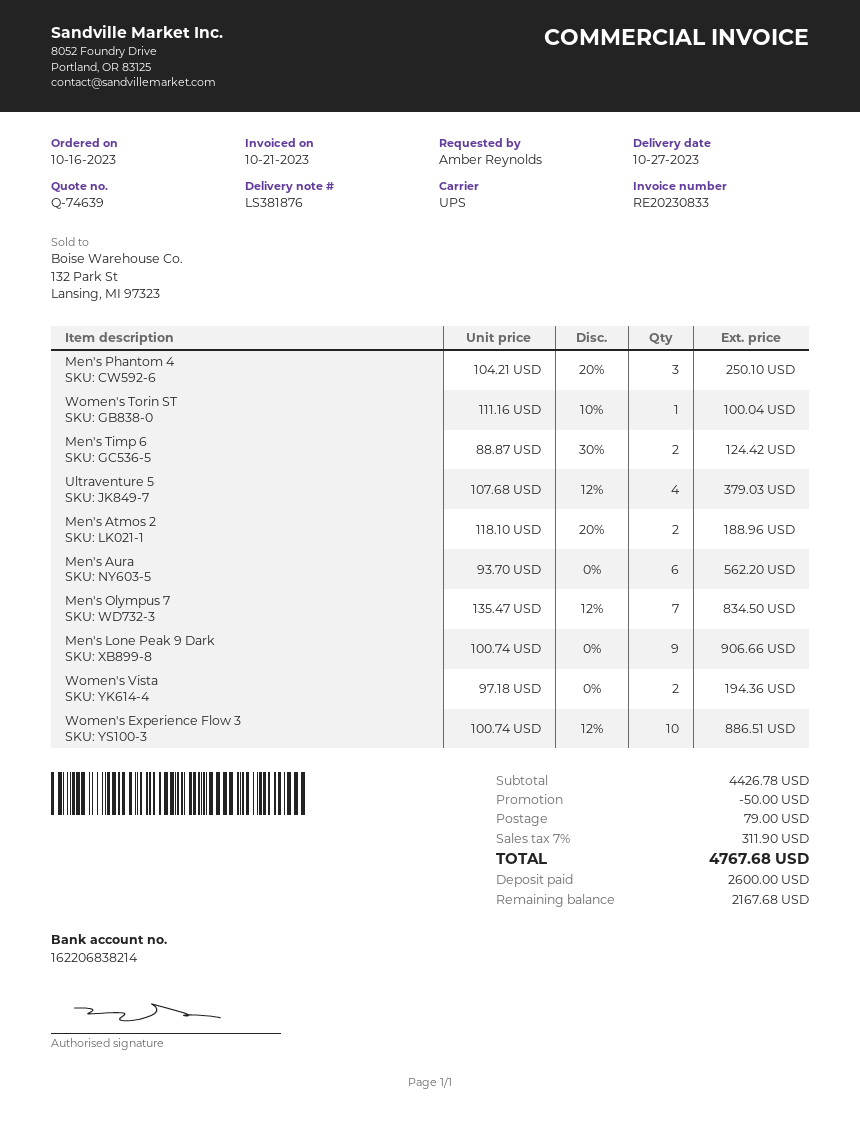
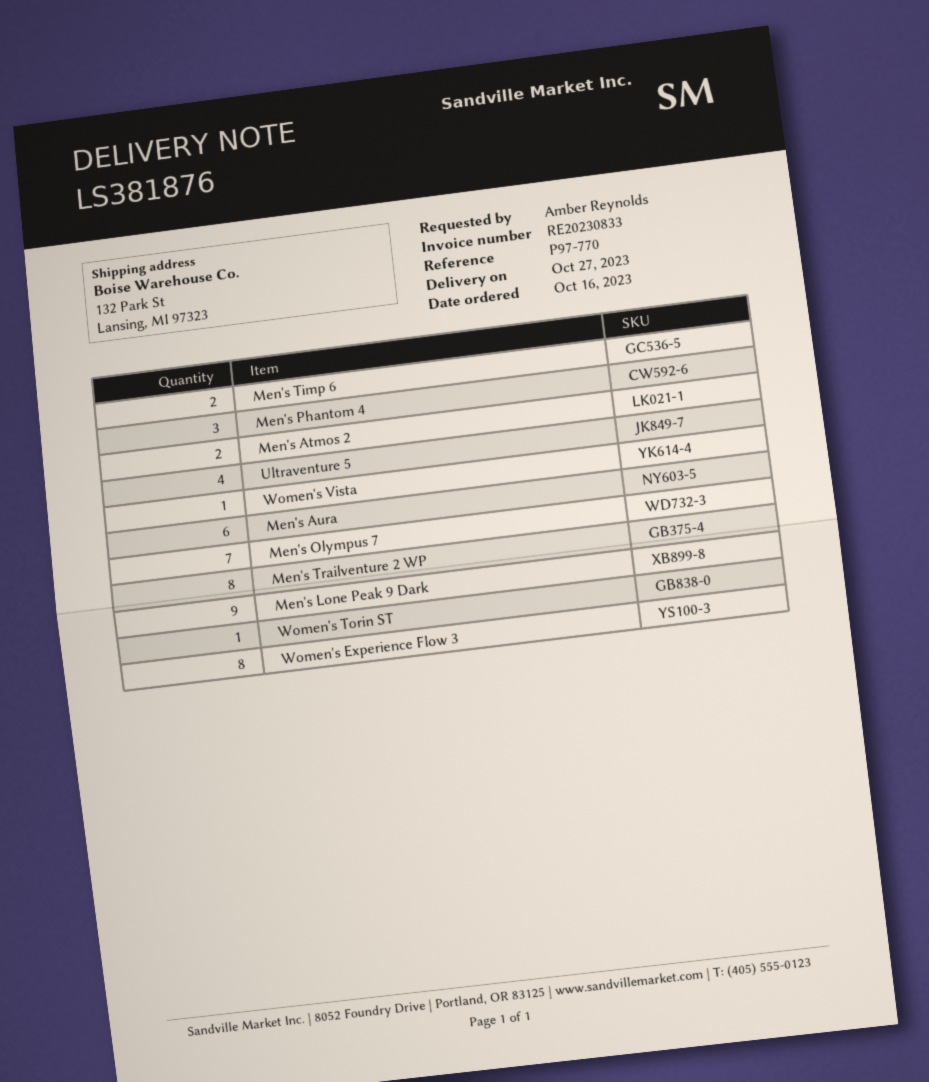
Women's Vista: 2 -> 1
Women's Experience Flow 3: 10 -> 8
Men's Trailventure 2 WP: none -> 8

